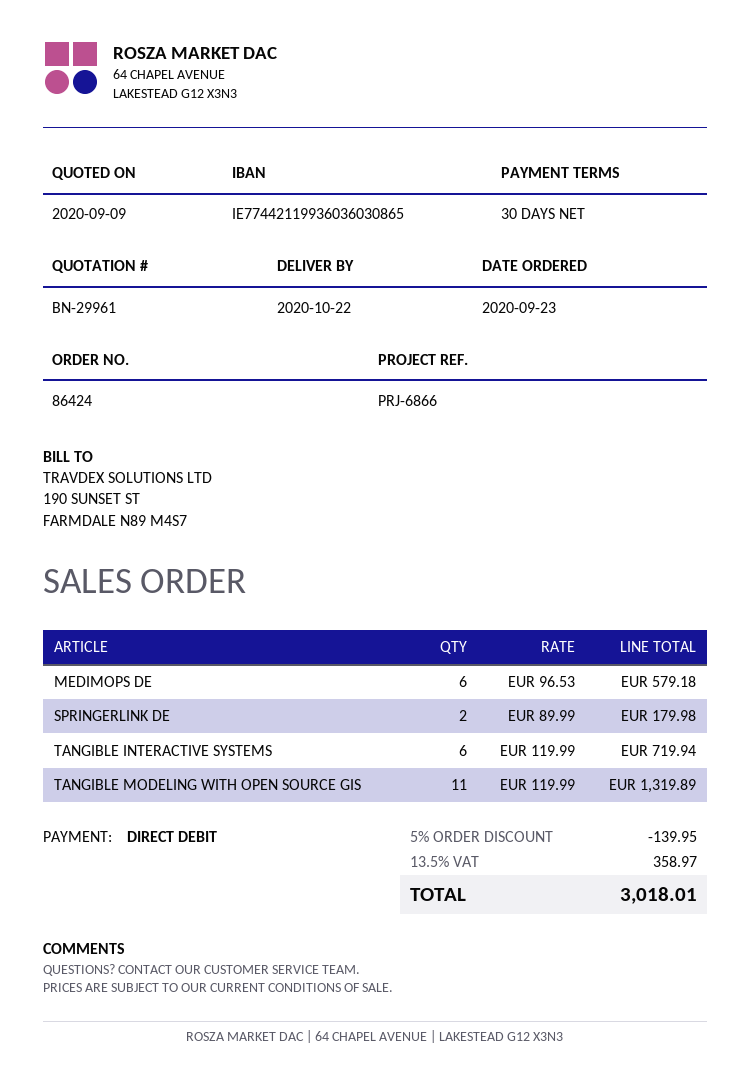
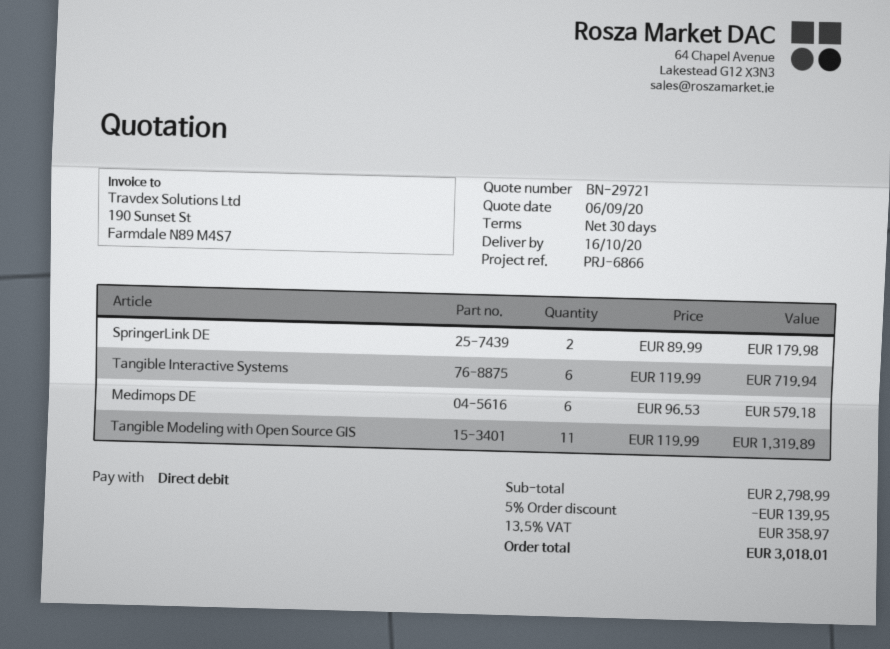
quote number: BN-29961 -> BN-29721
quote date: 2020-09-09 -> 2020-09-06
delivery date: 2020-10-22 -> 2020-10-16

